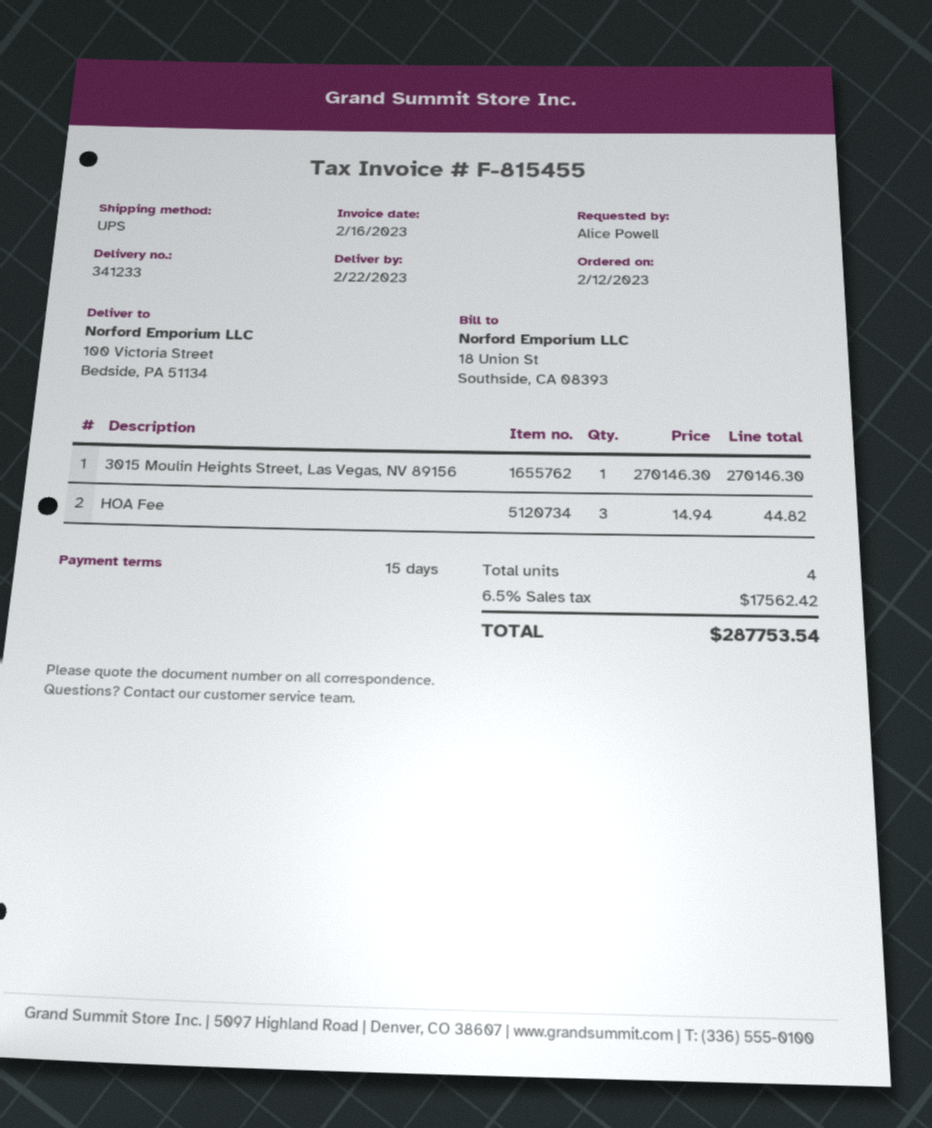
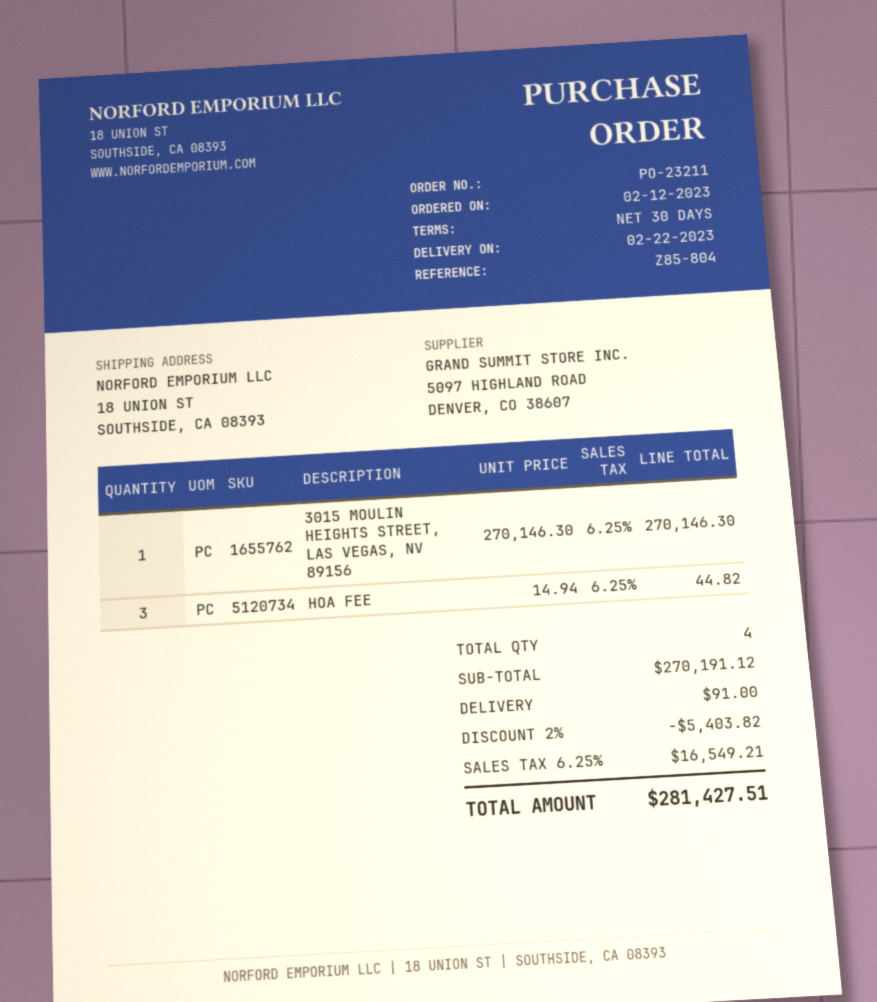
payment terms: 15 days -> 30 days
ship to: 100 Victoria Street, Bedside, PA 51134 -> 18 UNION ST, SOUTHSIDE, CA 08393
discount: none -> 2% = 5403.82
shipping: none -> 91.00
tax: 6.5% = 17562.42 -> 6.25% = 16549.21
total: 287753.54 -> 281427.51

